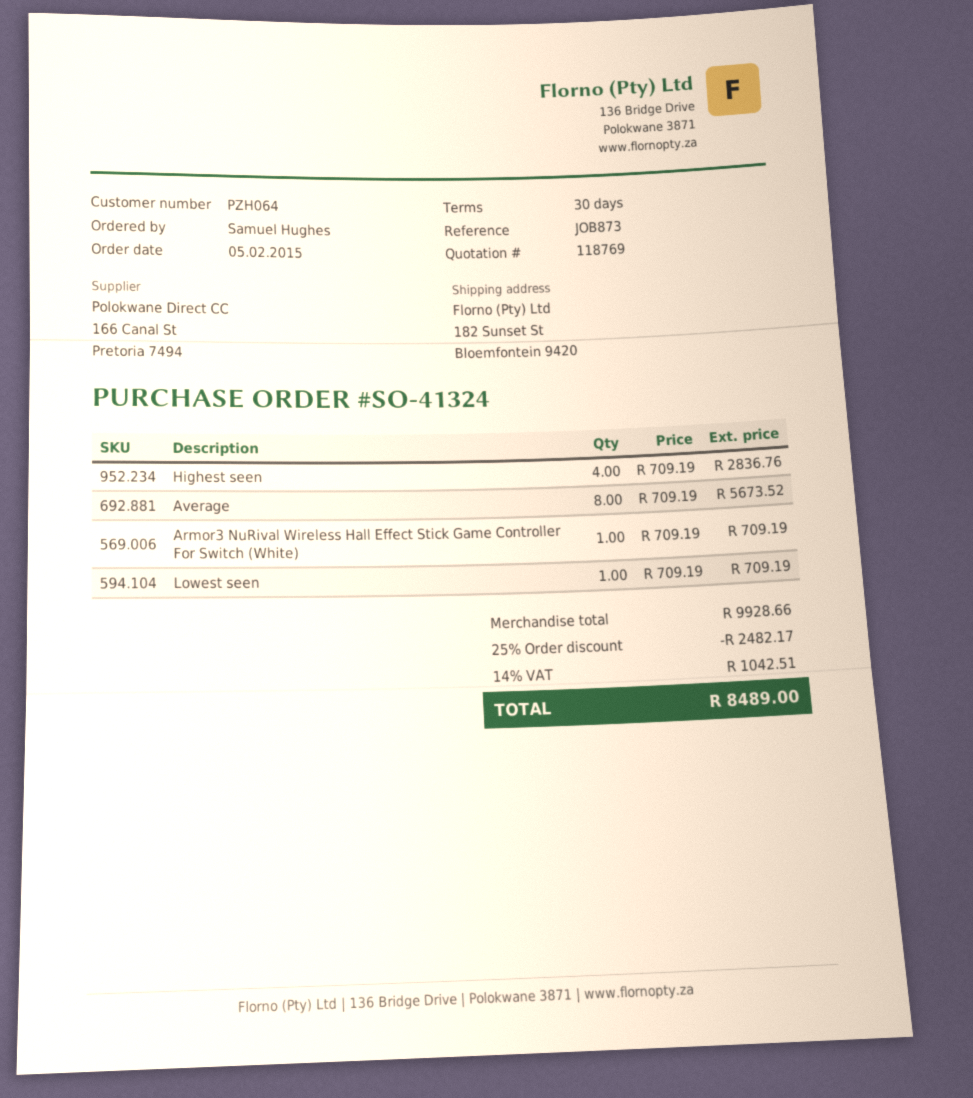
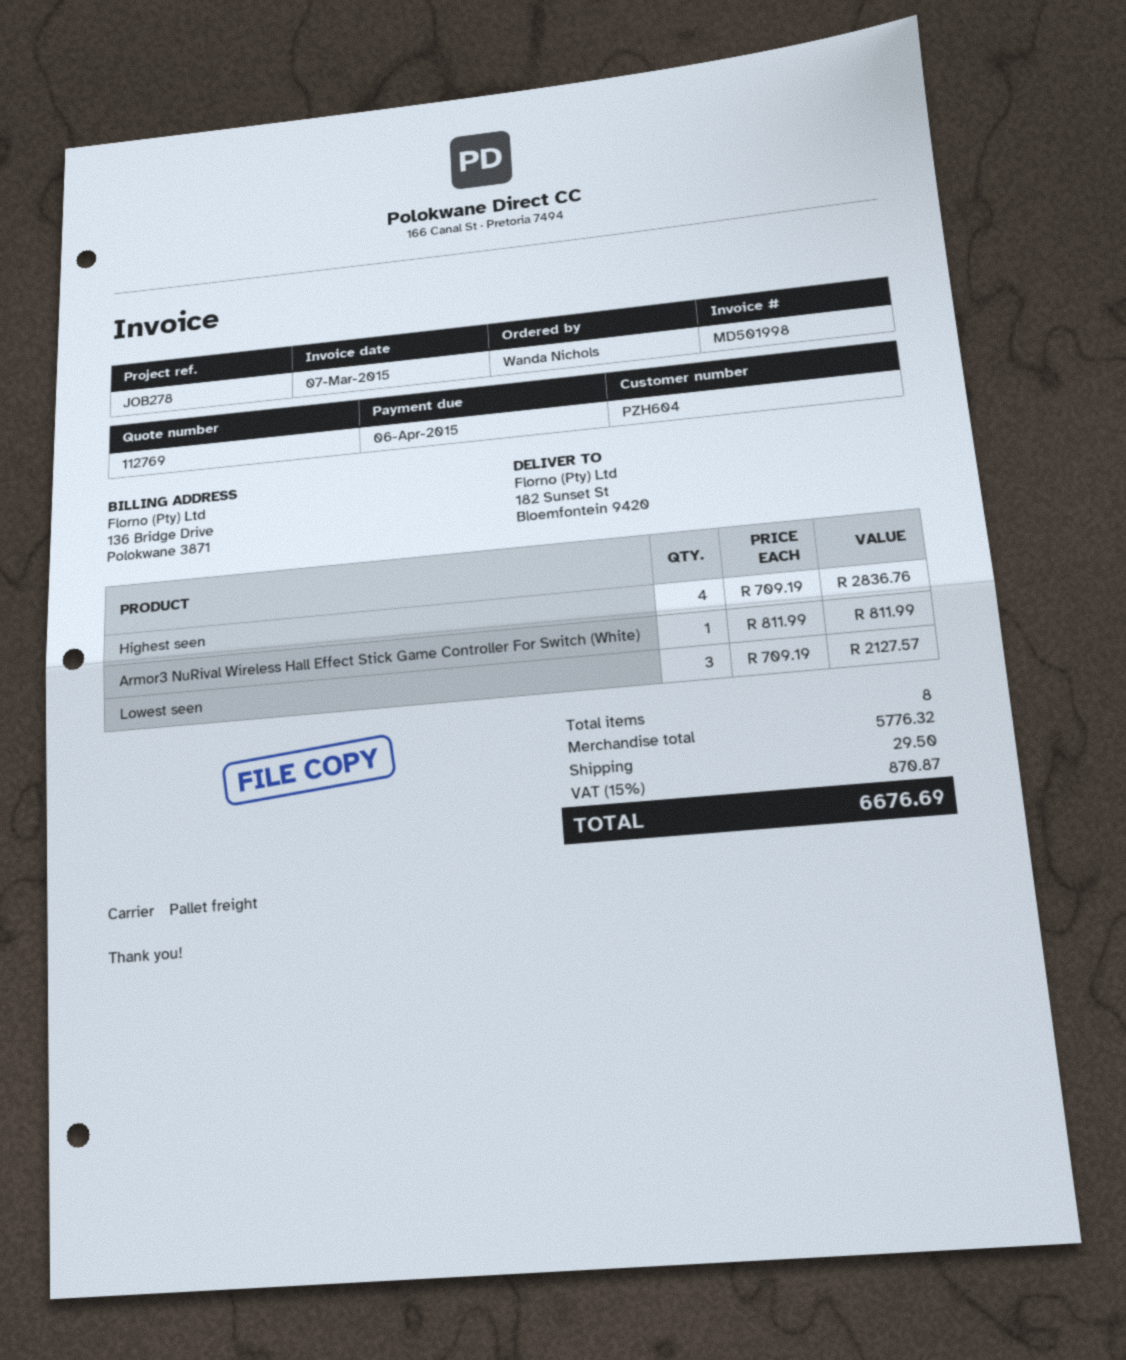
quote number: 118769 -> 112769
customer number: PZH064 -> PZH604
reference: JOB873 -> JOB278
ordered by: Samuel Hughes -> Wanda Nichols
Average: 8 x 709.19 = 5673.52 -> none
Armor3 NuRival Wireless Hall Effect Stick Game Controller For Switch (White): 1 x 709.19 = 709.19 -> 1 x 811.99 = 811.99
Lowest seen: 1 x 709.19 = 709.19 -> 3 x 709.19 = 2127.57
subtotal: 9928.66 -> 5776.32
discount: 25% = 2482.17 -> none
shipping: none -> 29.50
tax: 14% = 1042.51 -> 15% = 870.87
total: 8489.00 -> 6676.69

